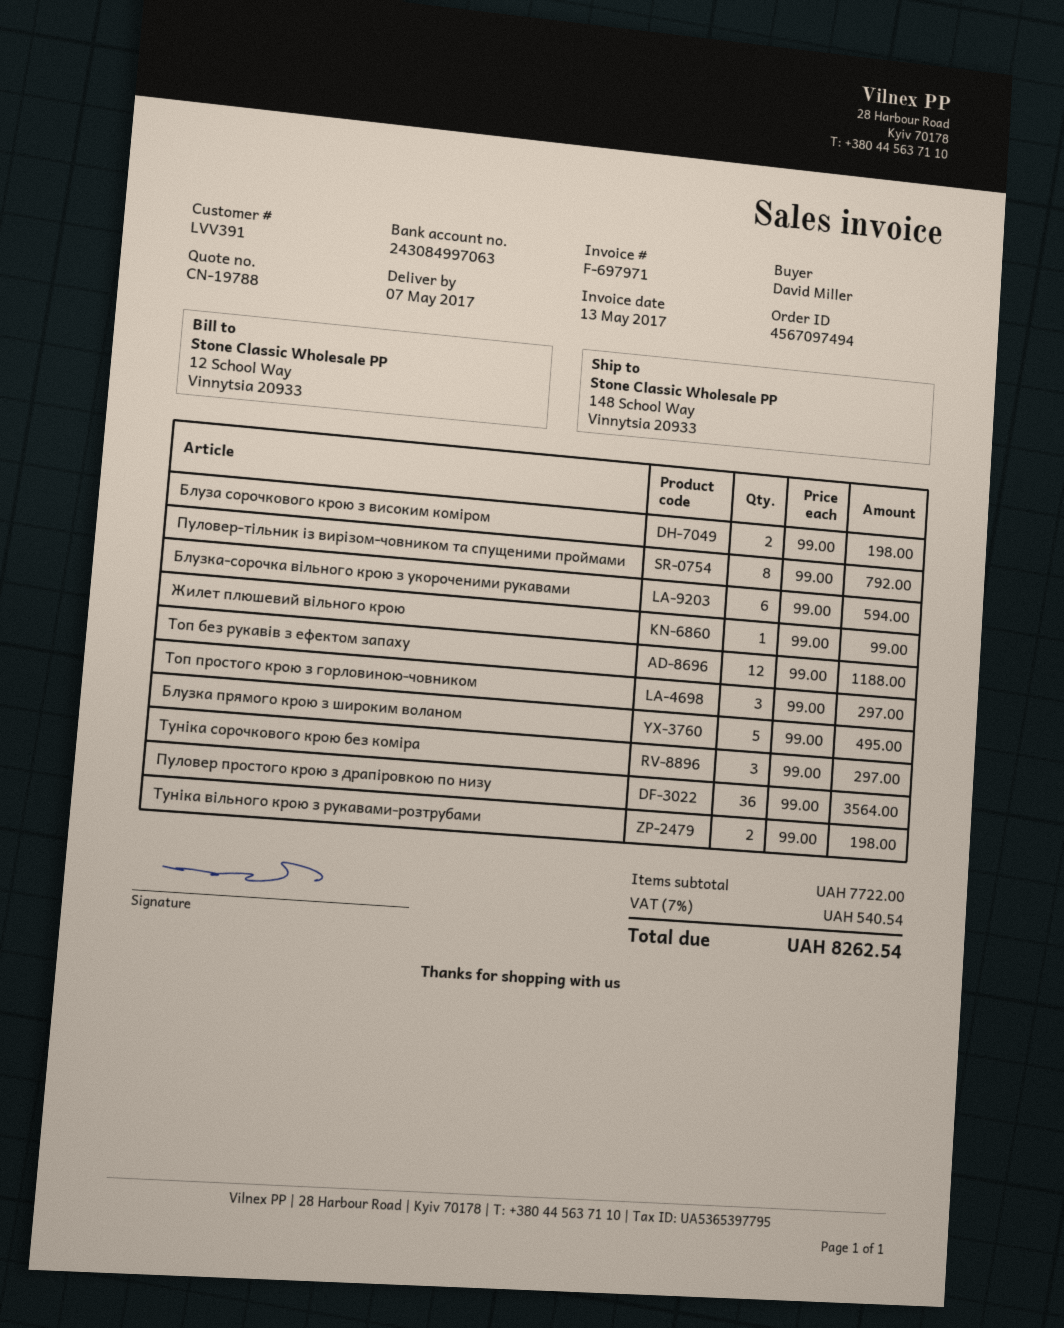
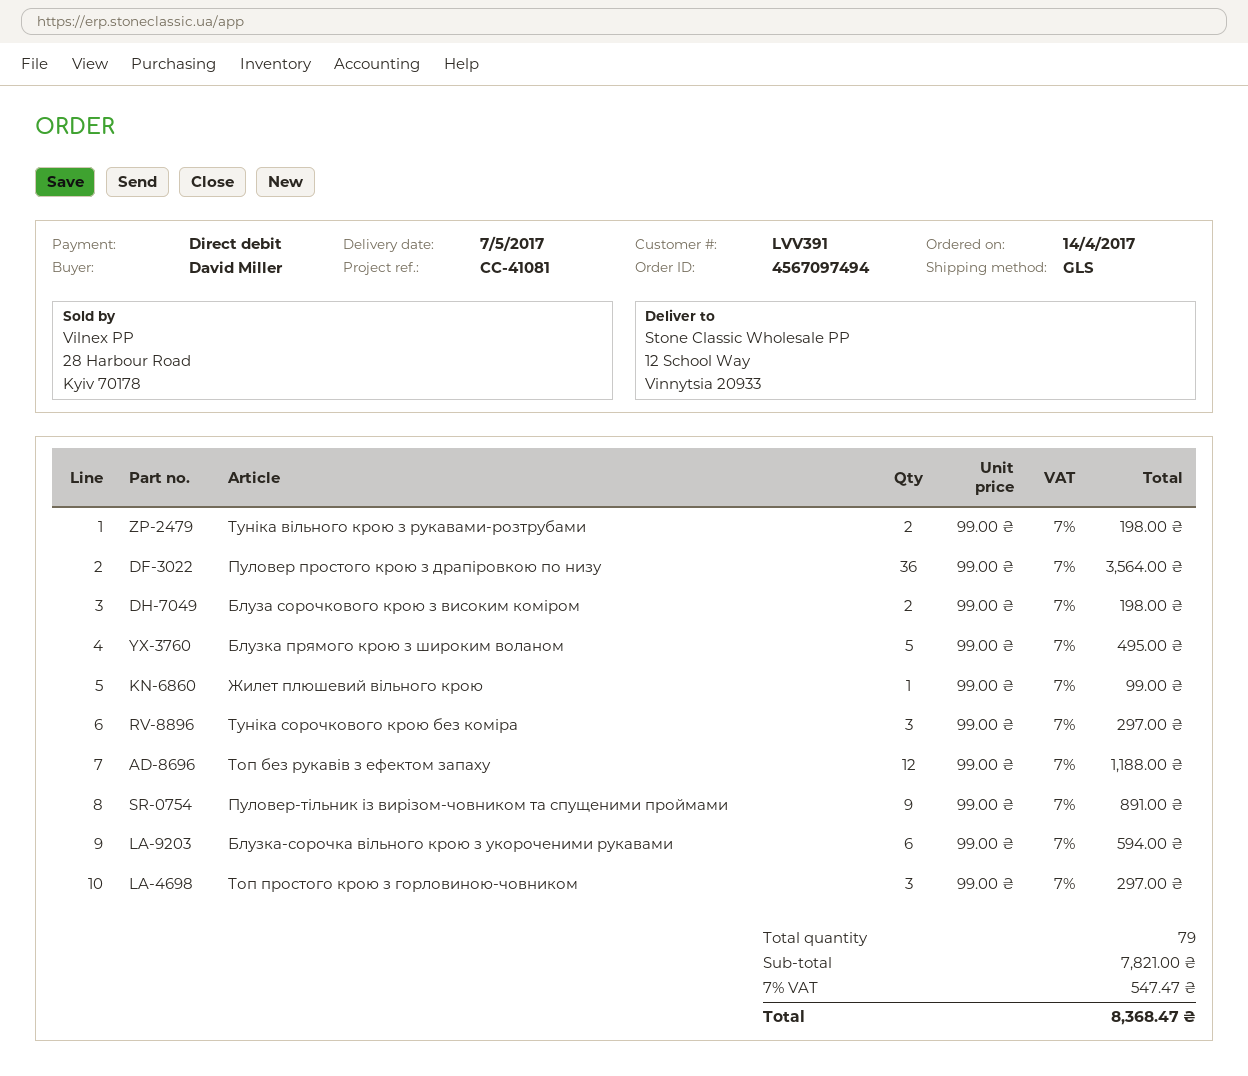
ship to: 148 School Way, Vinnytsia 20933 -> 12 School Way, Vinnytsia 20933
Пуловер-тільник із вирізом-човником та спущеними проймами: 8 x 99.00 = 792.00 -> 9 x 99.00 = 891.00
subtotal: 7722.00 -> 7821.00
tax: 7% = 540.54 -> 7% = 547.47
total: 8262.54 -> 8368.47

